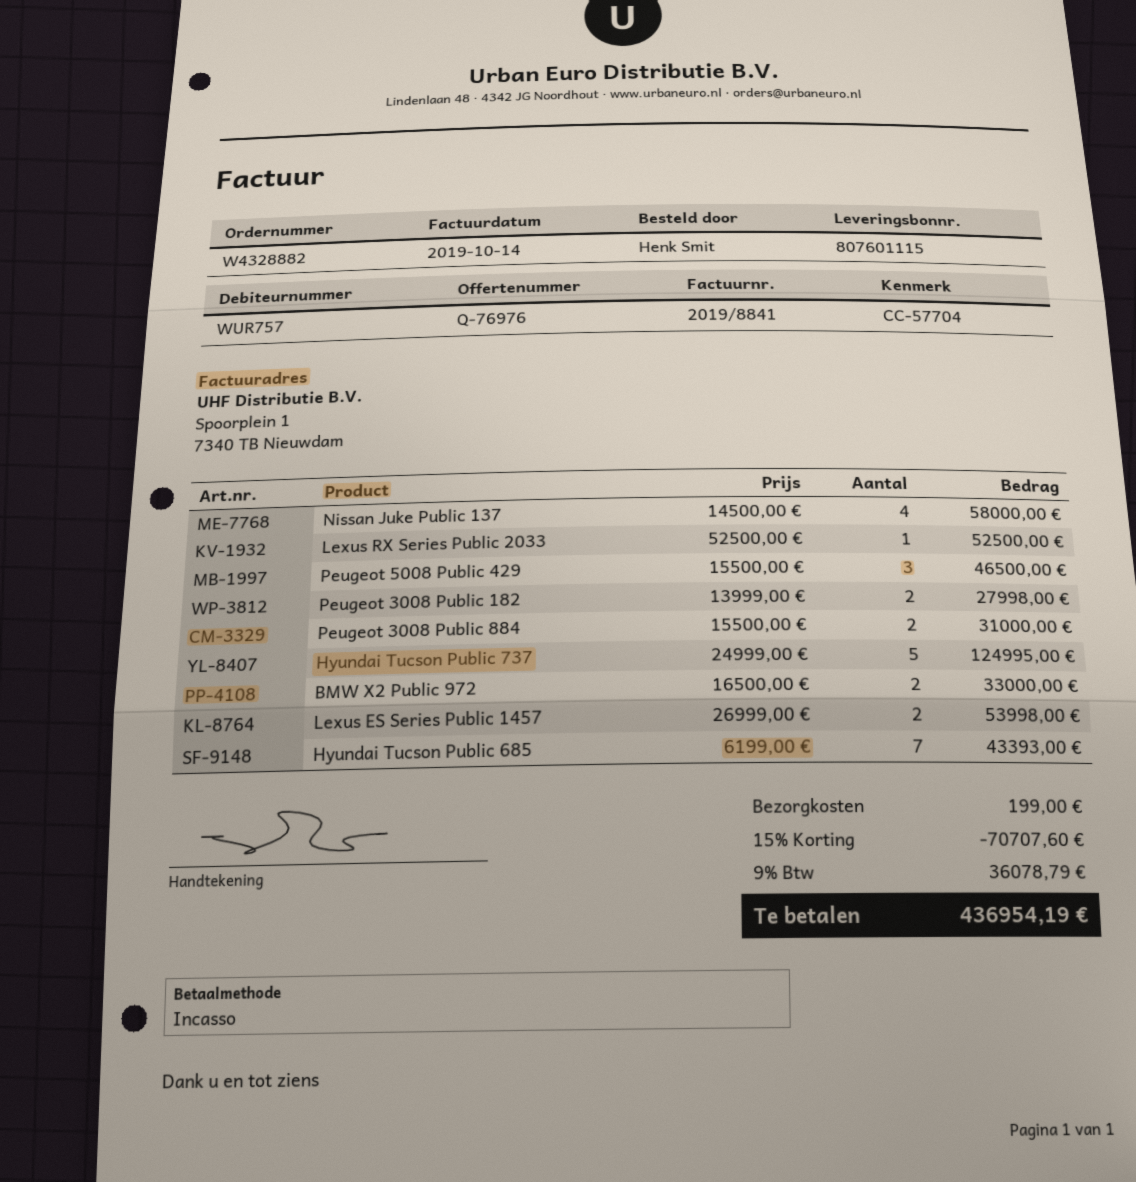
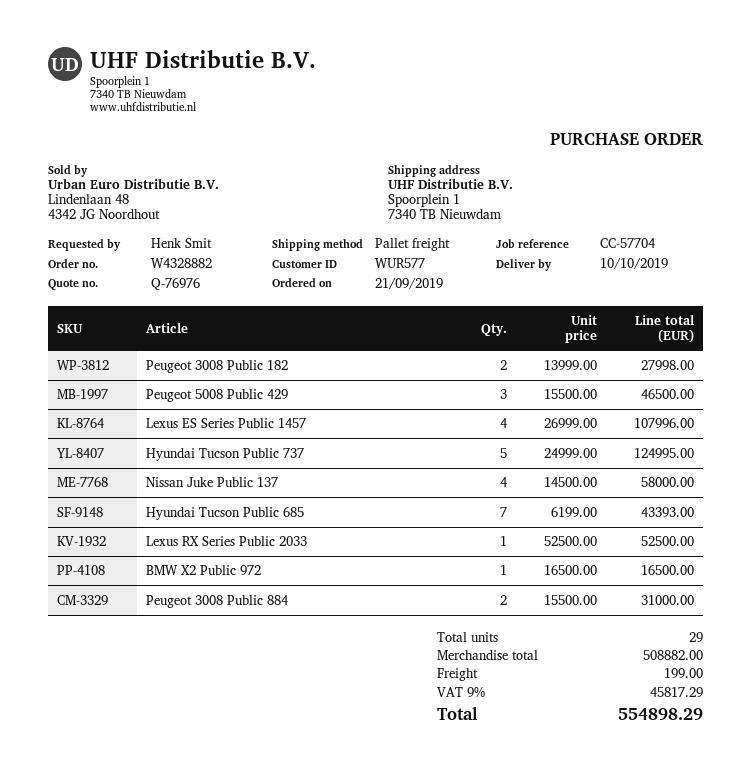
customer number: WUR757 -> WUR577
BMW X2 Public 972: 2 x 16500.00 = 33000.00 -> 1 x 16500.00 = 16500.00
Lexus ES Series Public 1457: 2 x 26999.00 = 53998.00 -> 4 x 26999.00 = 107996.00
discount: 15% = 70707.60 -> none
tax: 9% = 36078.79 -> 9% = 45817.29
total: 436954.19 -> 554898.29

